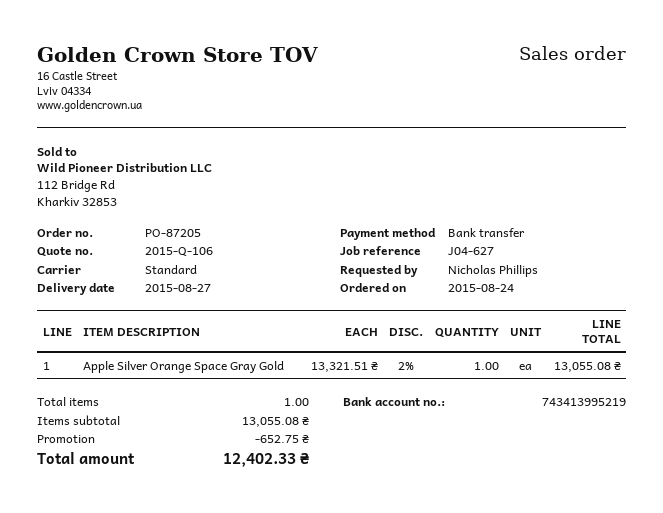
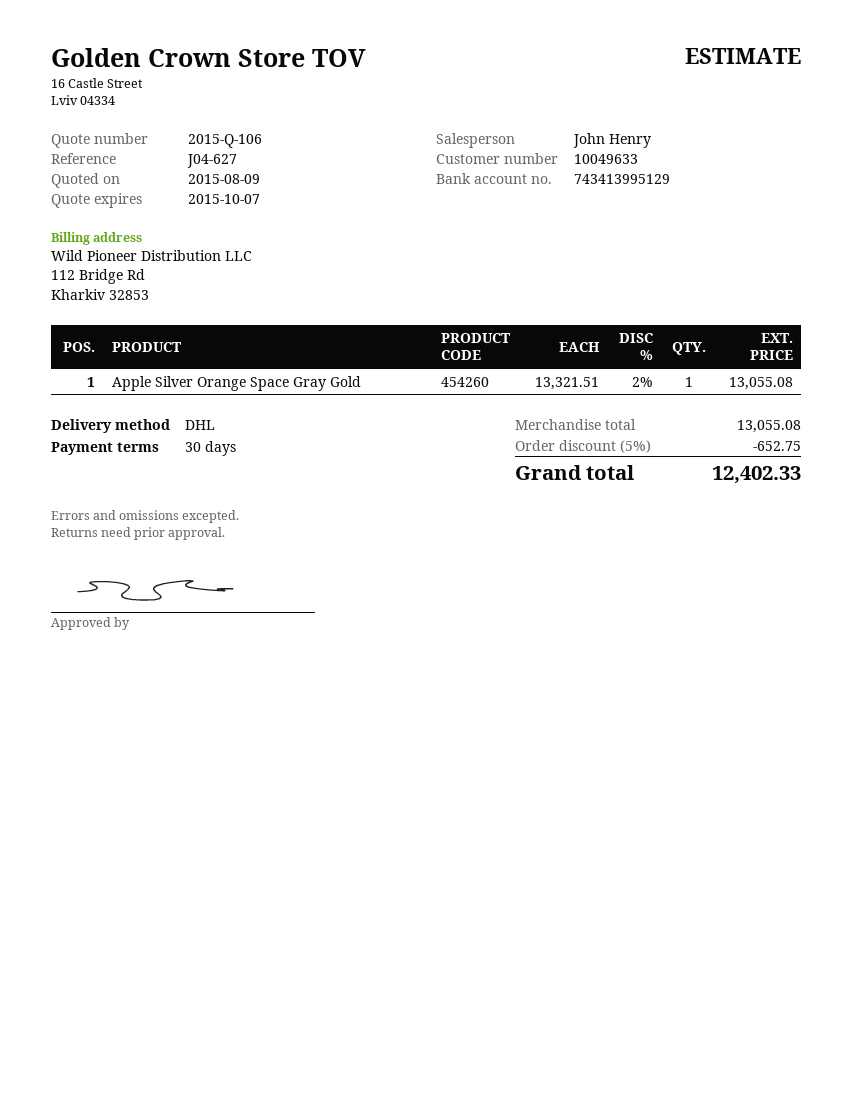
bank account: 743413995219 -> 743413995129
shipping method: standard -> DHL

